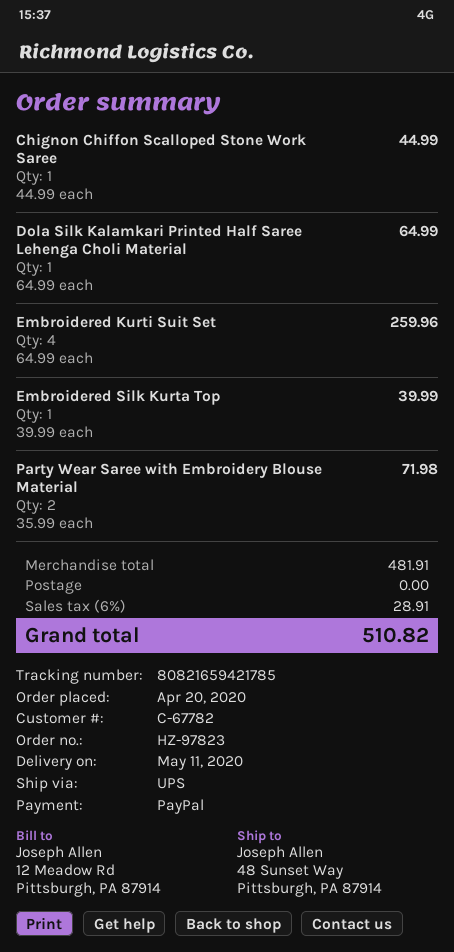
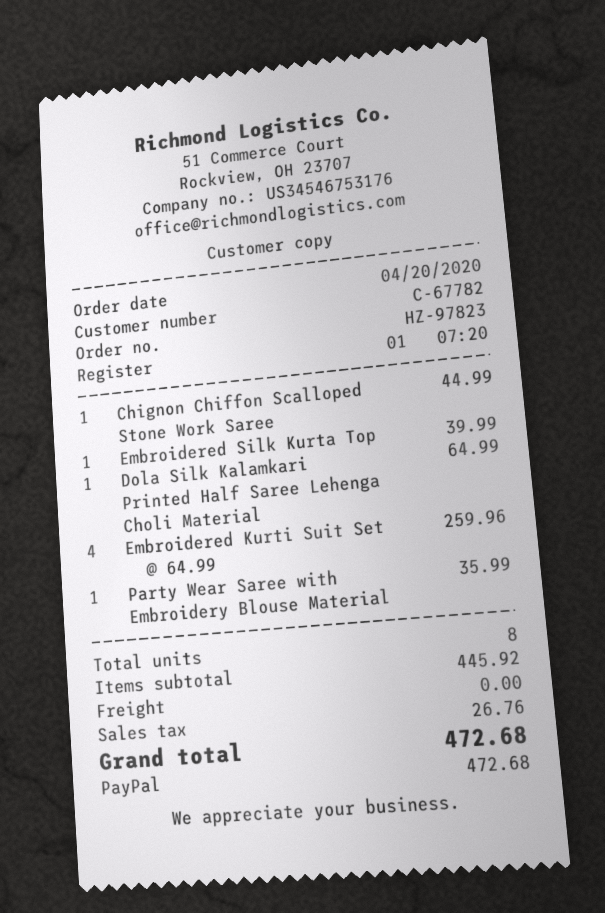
Party Wear Saree with Embroidery Blouse Material: 2 x 35.99 = 71.98 -> 1 x 35.99 = 35.99
subtotal: 481.91 -> 445.92
tax: 28.91 -> 26.76
total: 510.82 -> 472.68

